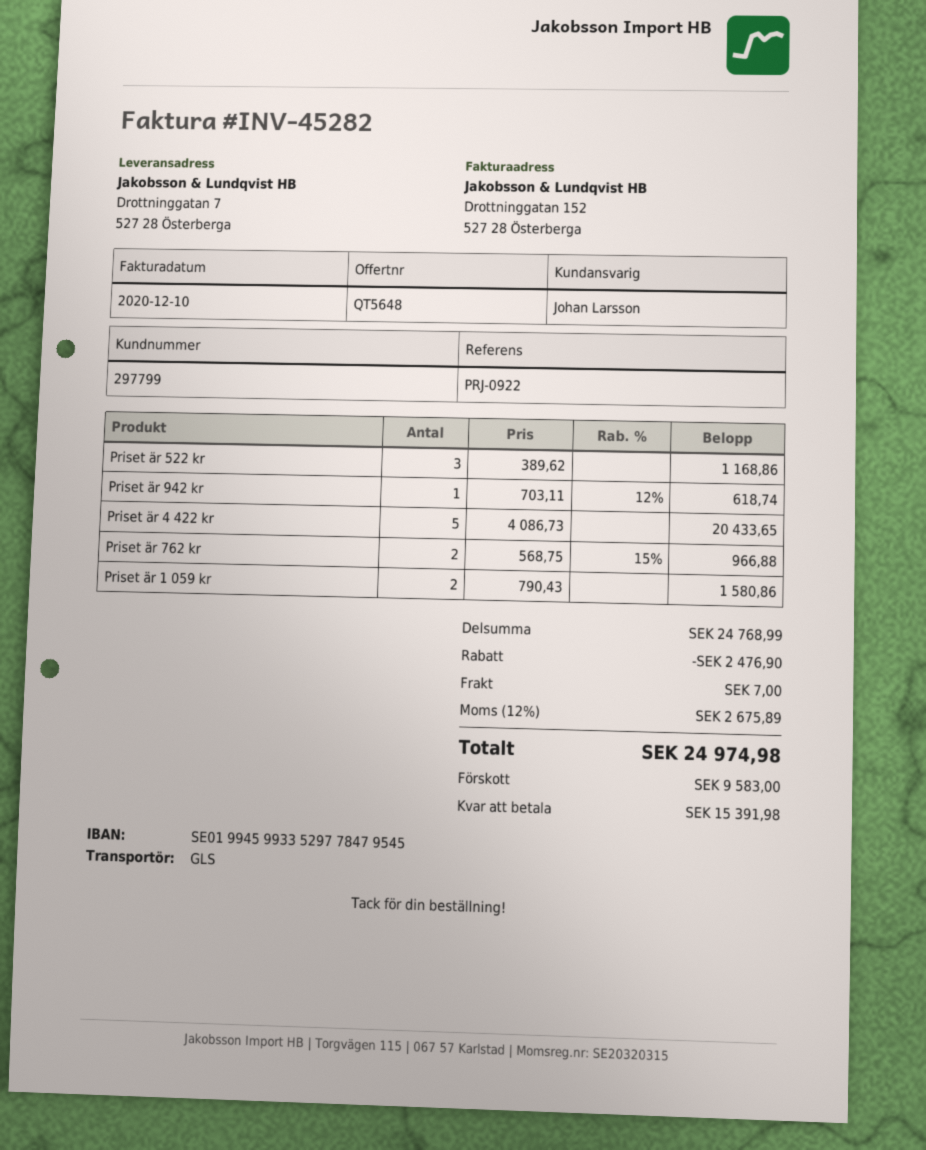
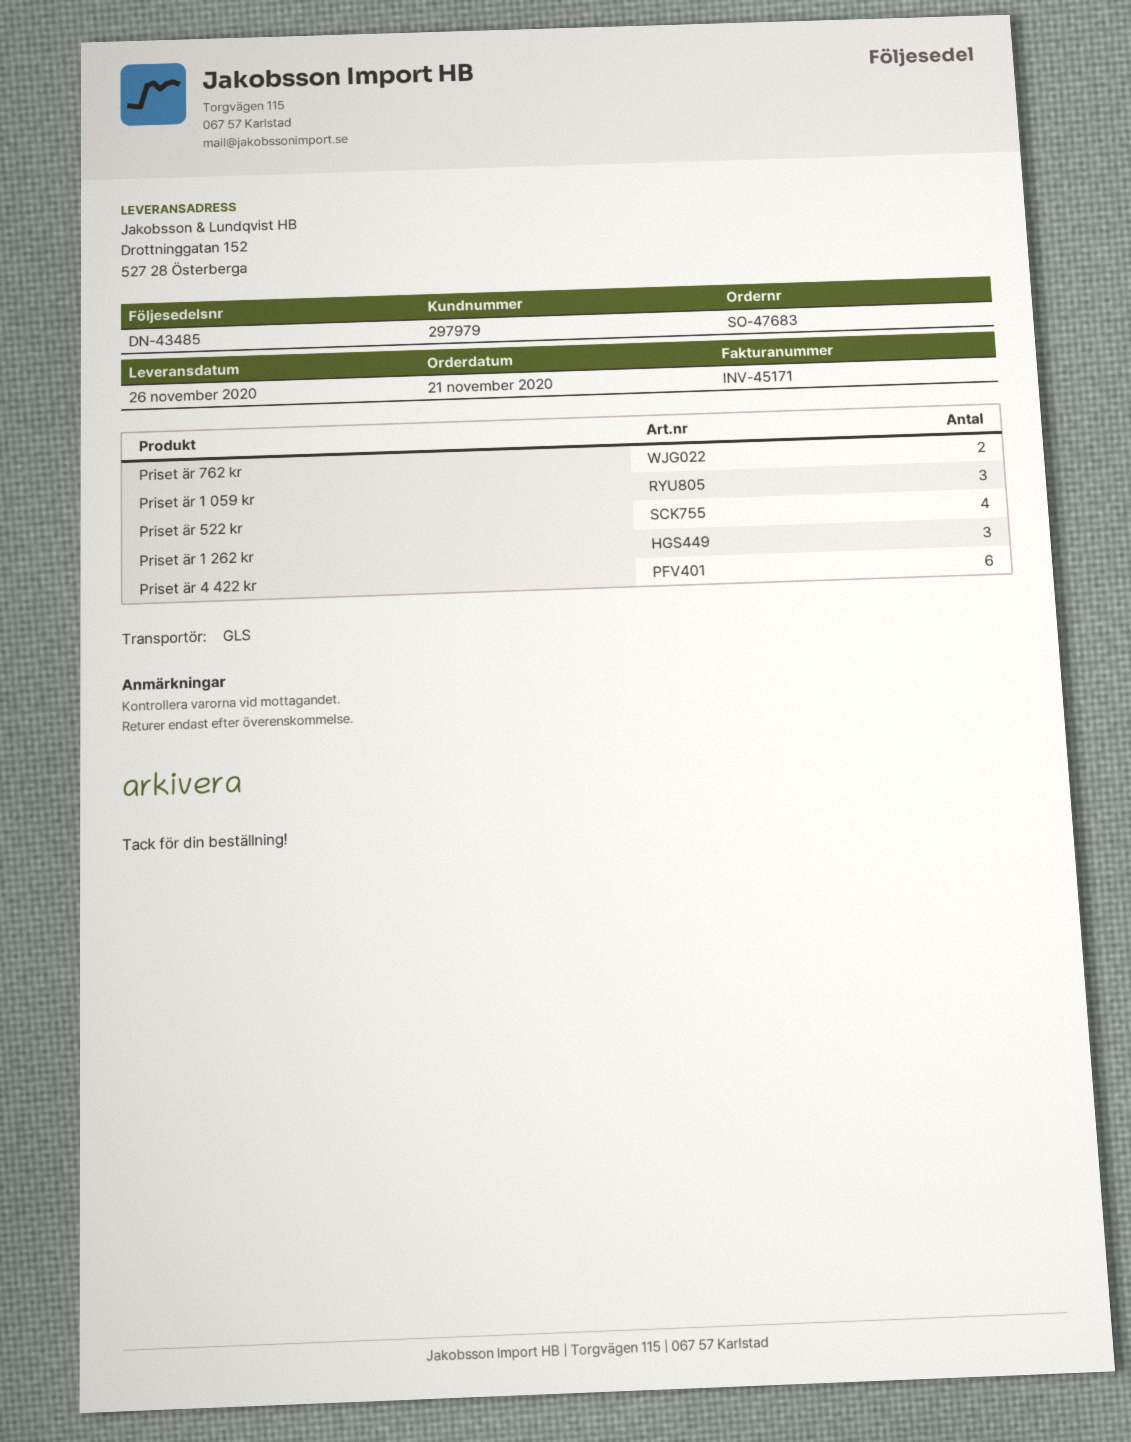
invoice number: INV-45282 -> INV-45171
customer number: 297799 -> 297979
ship to: Drottninggatan 7, 527 28 Österberga -> Drottninggatan 152, 527 28 Österberga
Priset är 522 kr: 3 -> 4
Priset är 942 kr: 1 -> none
Priset är 4 422 kr: 5 -> 6
Priset är 1 059 kr: 2 -> 3
Priset är 1 262 kr: none -> 3

